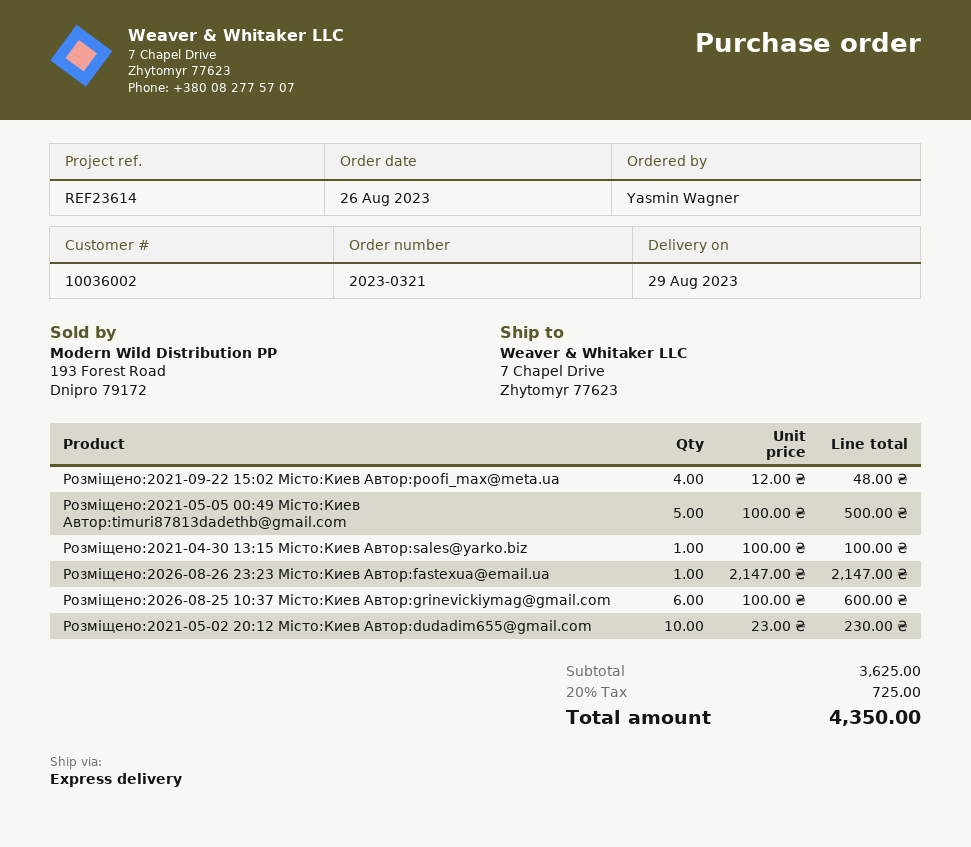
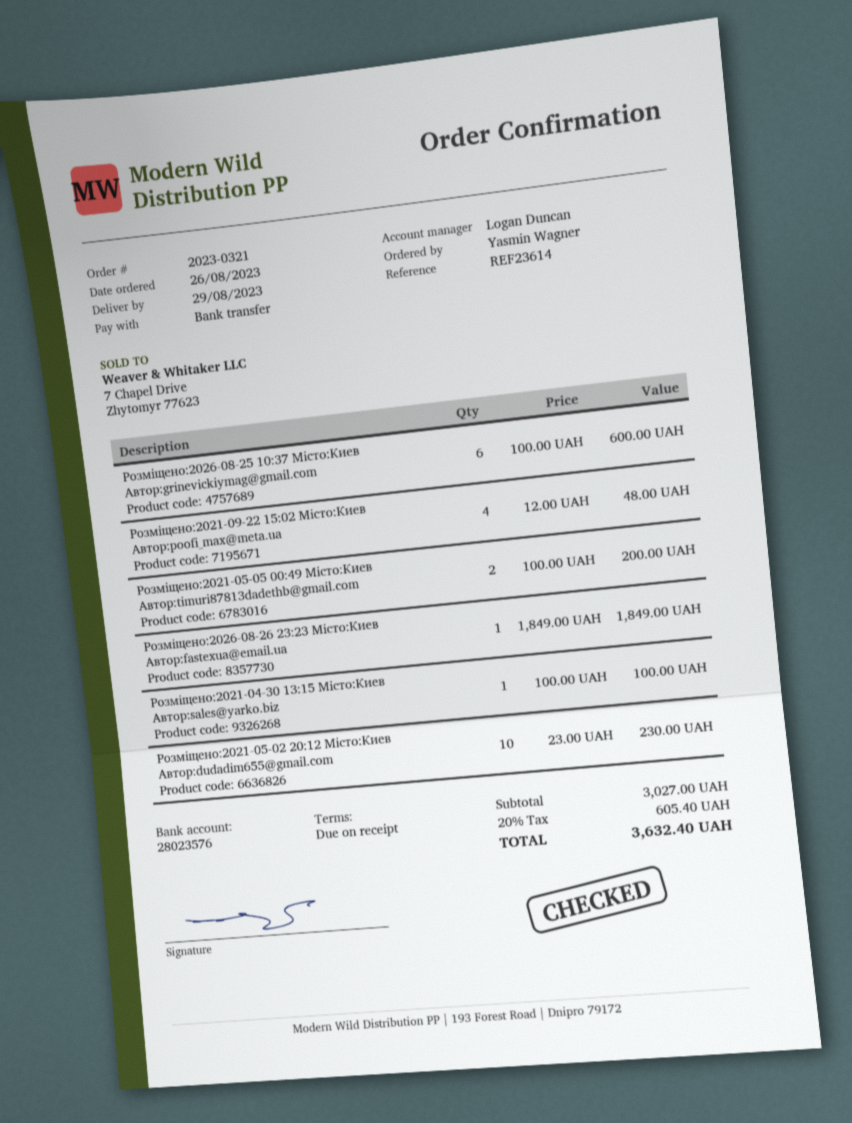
Розміщено:2021-05-05 00:49 Місто:Киев Автор:timuri87813dadethb@gmail.com: 5 x 100.00 = 500.00 -> 2 x 100.00 = 200.00
Розміщено:2026-08-26 23:23 Місто:Киев Автор:fastexua@email.ua: 1 x 2147.00 = 2147.00 -> 1 x 1849.00 = 1849.00
subtotal: 3625.00 -> 3027.00
tax: 20% = 725.00 -> 20% = 605.40
total: 4350.00 -> 3632.40

